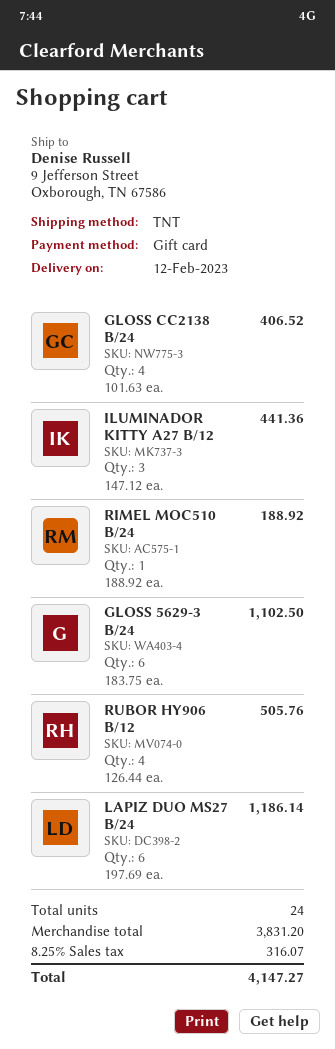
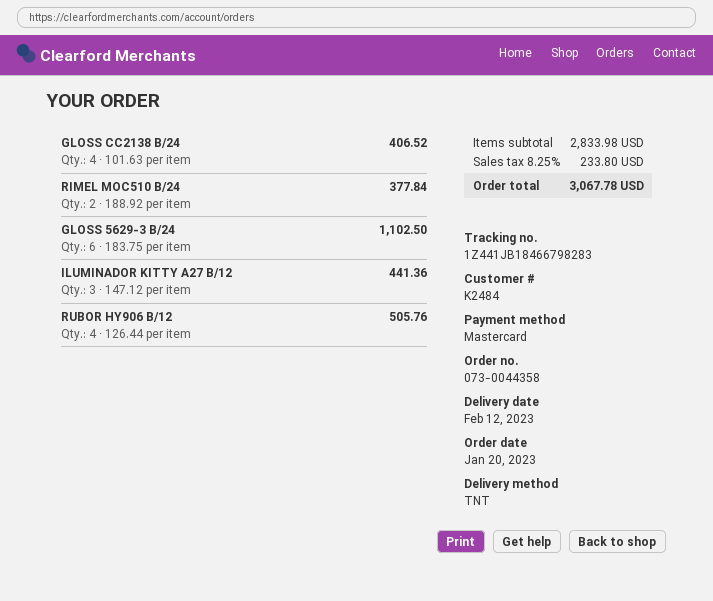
payment method: gift card -> Mastercard
RIMEL MOC510 B/24: 1 x 188.92 = 188.92 -> 2 x 188.92 = 377.84
LAPIZ DUO MS27 B/24: 6 x 197.69 = 1186.14 -> none
subtotal: 3831.20 -> 2833.98
tax: 8.25% = 316.07 -> 8.25% = 233.80
total: 4147.27 -> 3067.78

